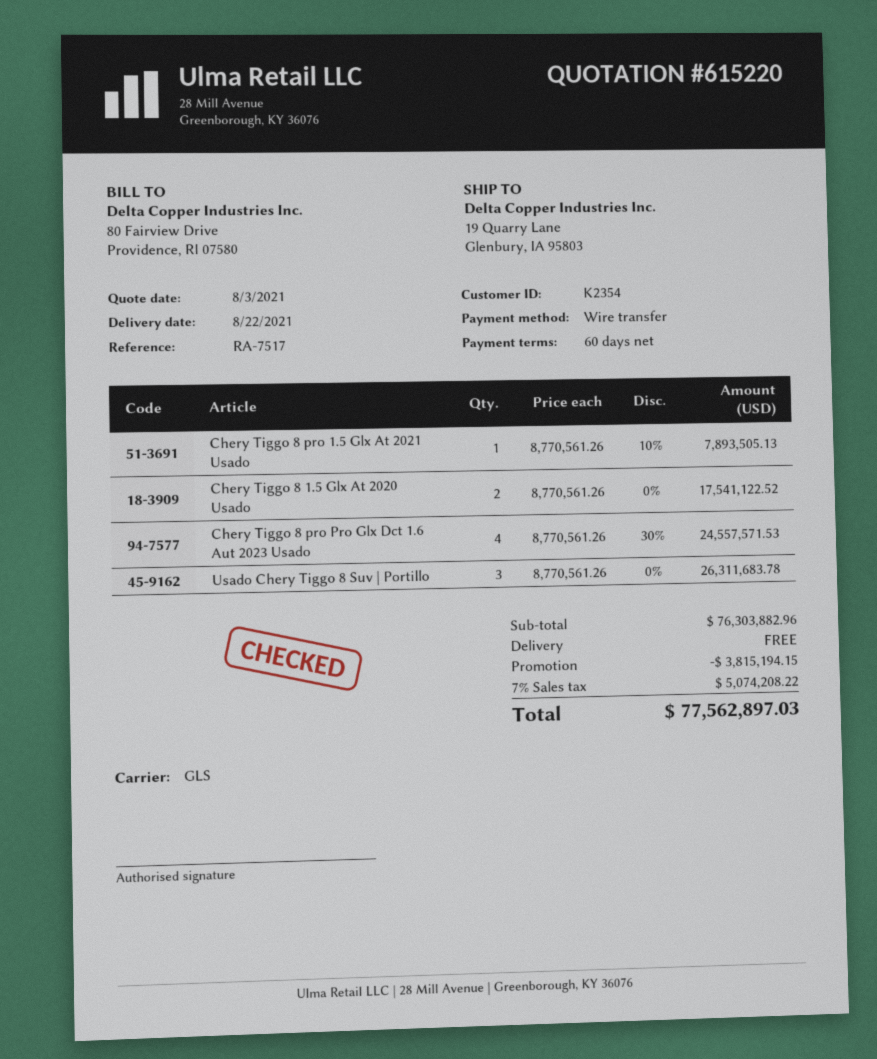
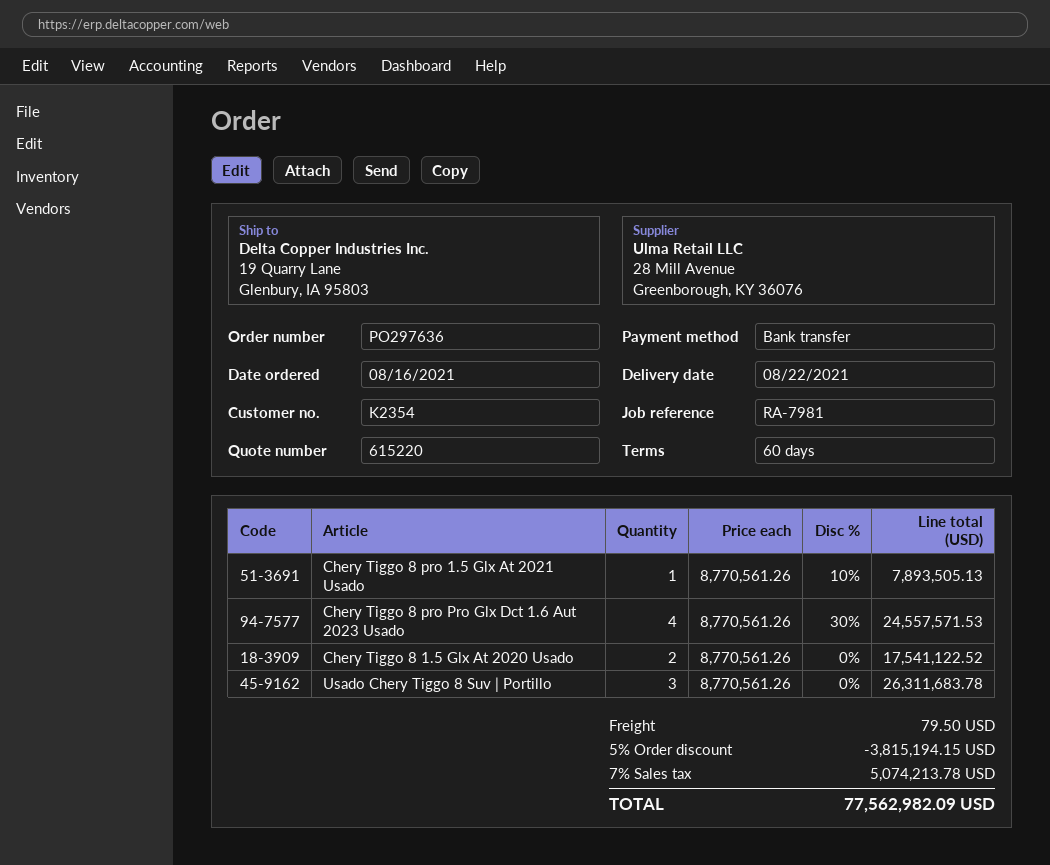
reference: RA-7517 -> RA-7981
shipping: 0.00 -> 79.50
tax: 7% = 5074208.22 -> 7% = 5074213.78
total: 77562897.03 -> 77562982.09

